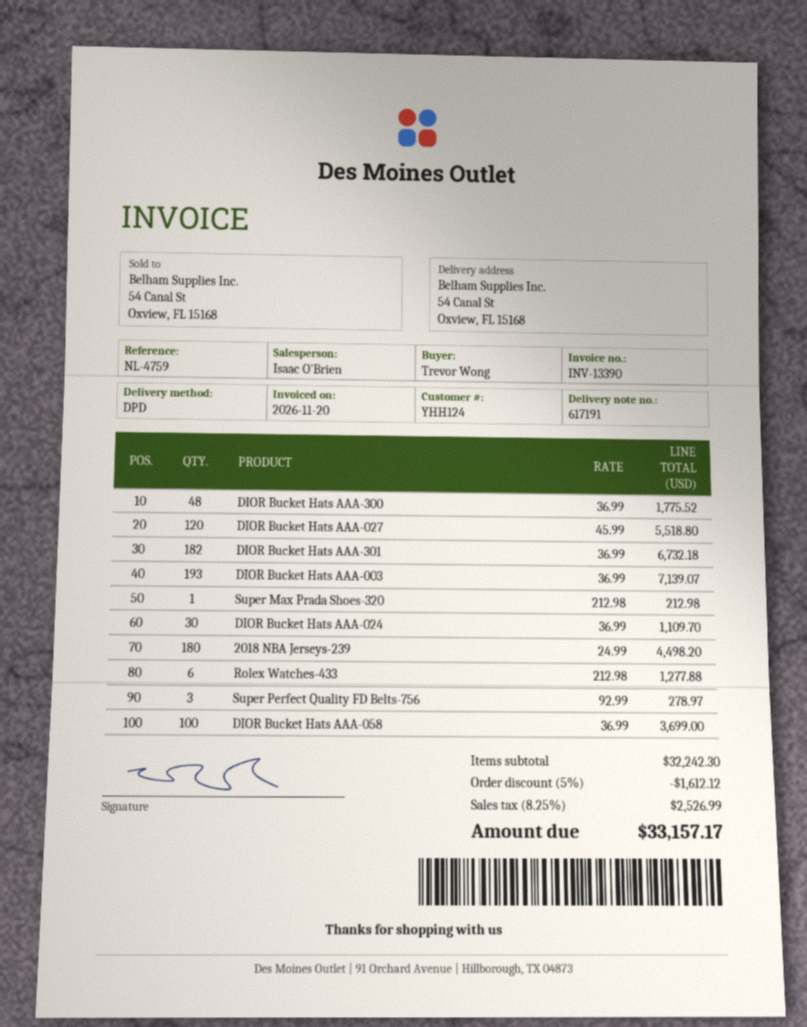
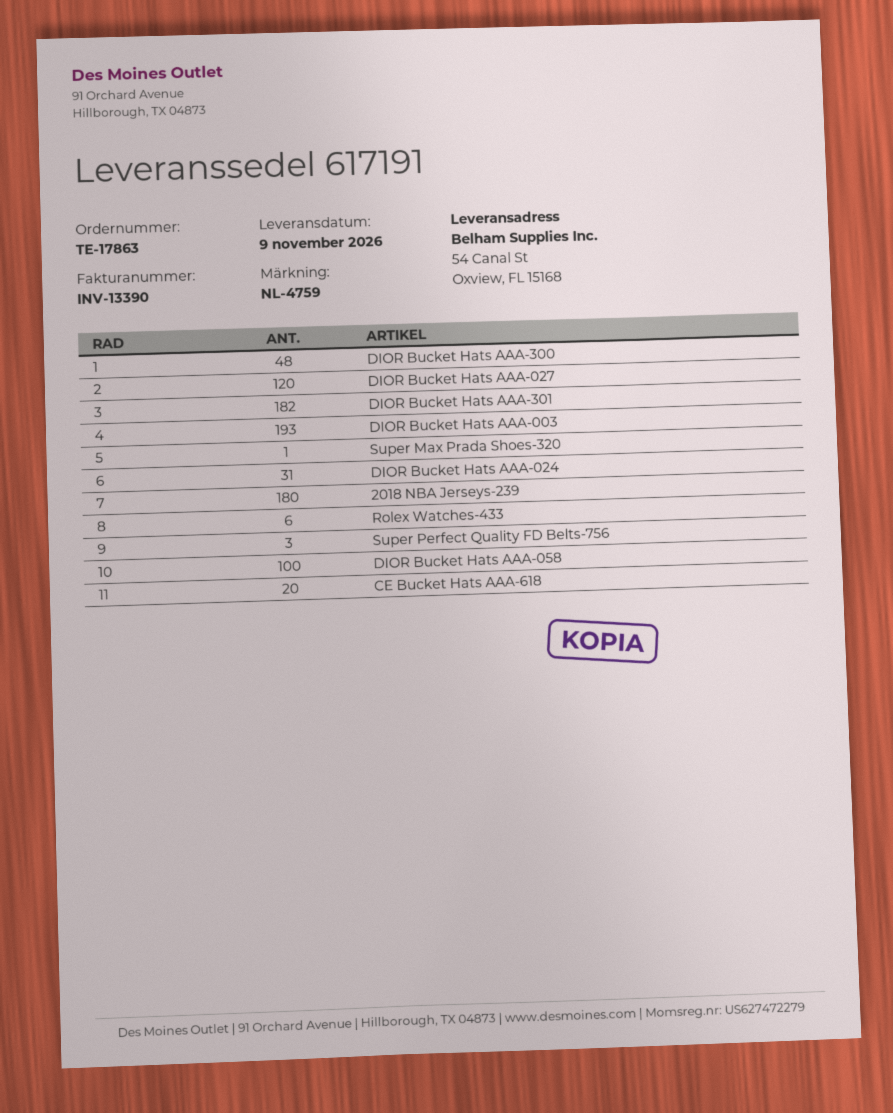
DIOR Bucket Hats AAA-024: 30 -> 31
CE Bucket Hats AAA-618: none -> 20

